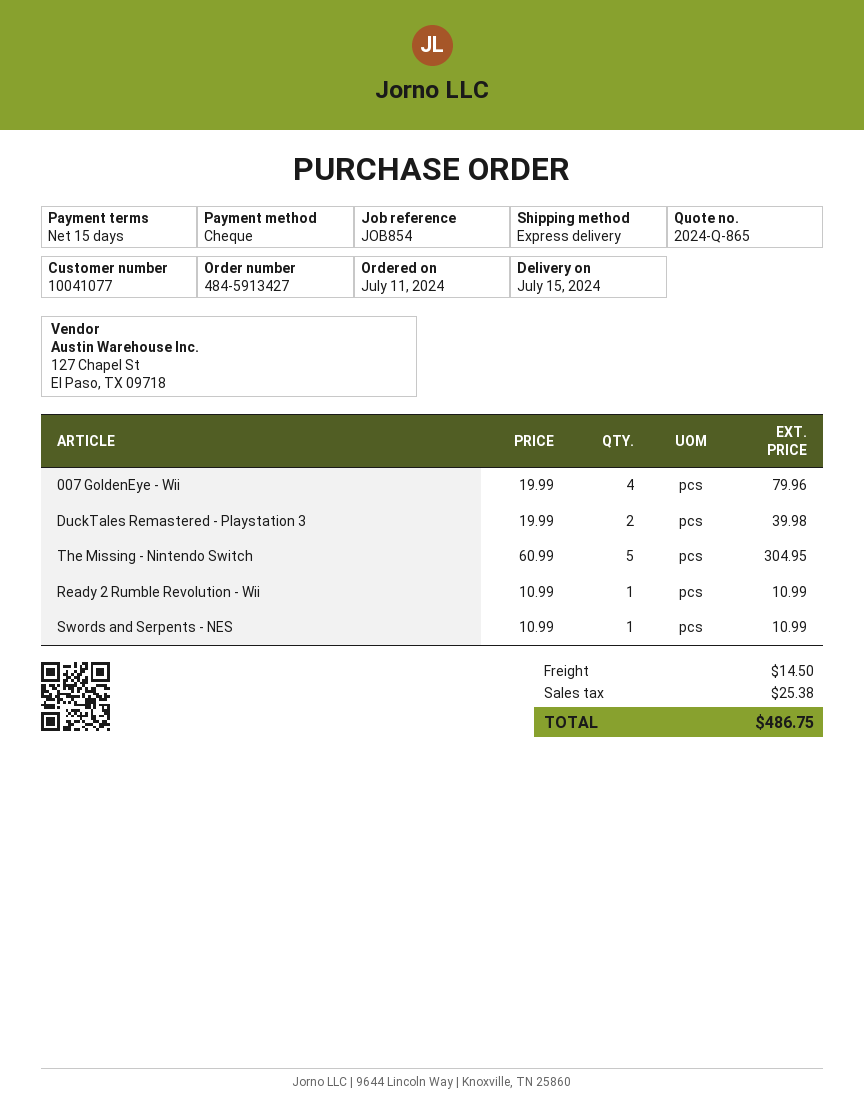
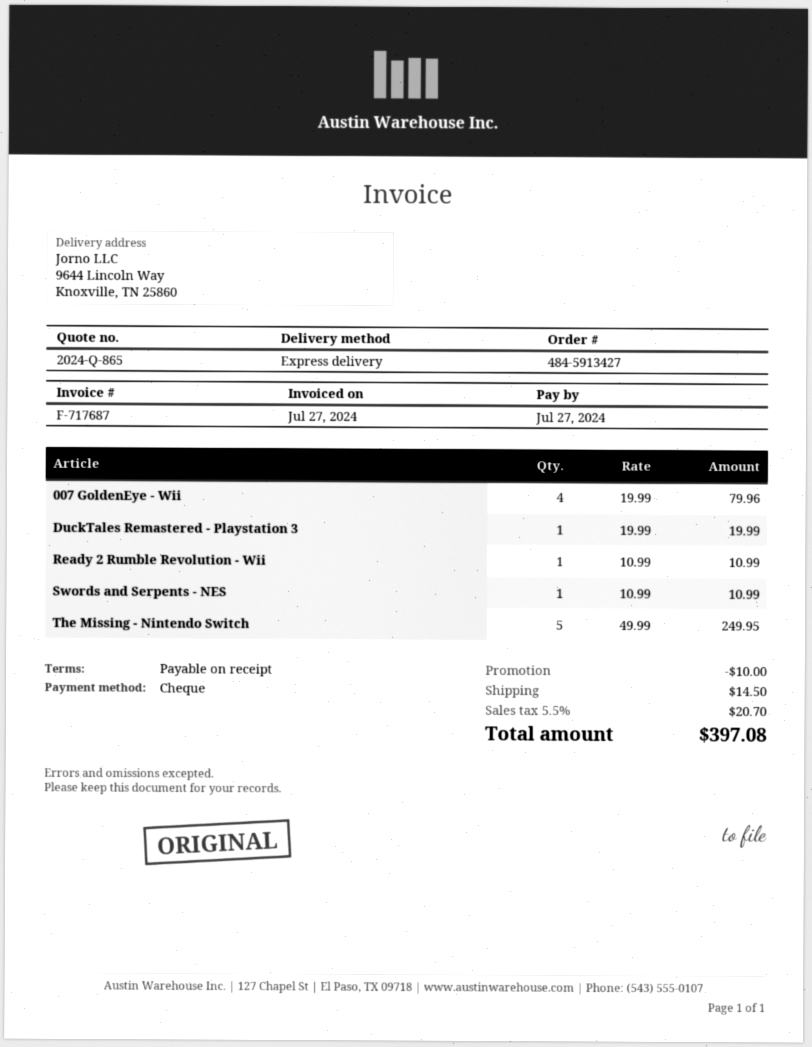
payment terms: 15 days -> on receipt
DuckTales Remastered - Playstation 3: 2 x 19.99 = 39.98 -> 1 x 19.99 = 19.99
The Missing - Nintendo Switch: 5 x 60.99 = 304.95 -> 5 x 49.99 = 249.95
discount: none -> 10.00
tax: 25.38 -> 20.70
total: 486.75 -> 397.08

